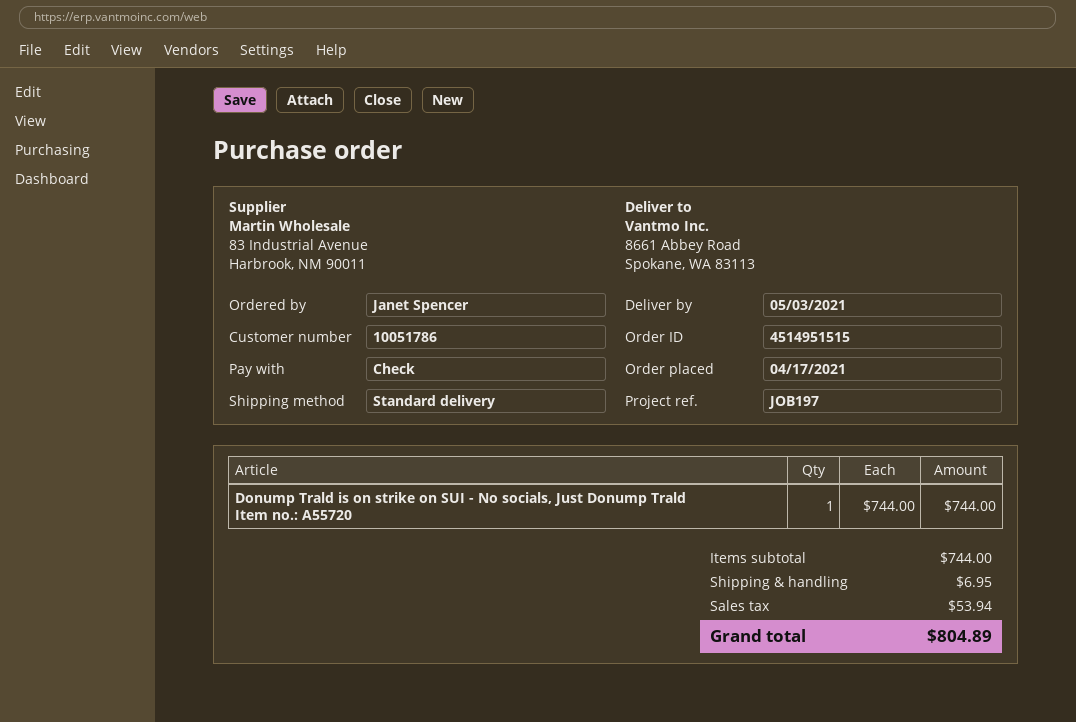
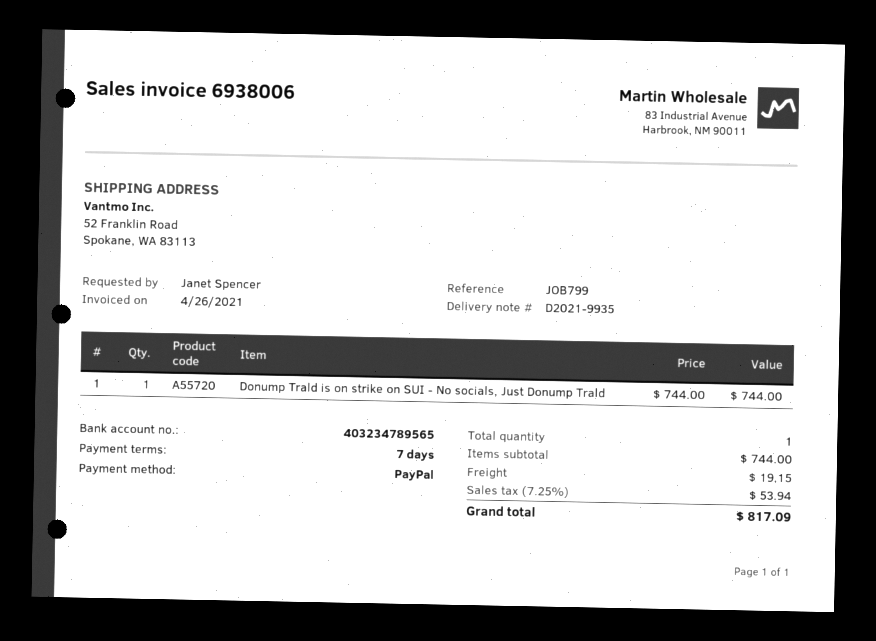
reference: JOB197 -> JOB799
payment method: cheque -> PayPal
ship to: 8661 Abbey Road, Spokane, WA 83113 -> 52 Franklin Road, Spokane, WA 83113
shipping: 6.95 -> 19.15
total: 804.89 -> 817.09

